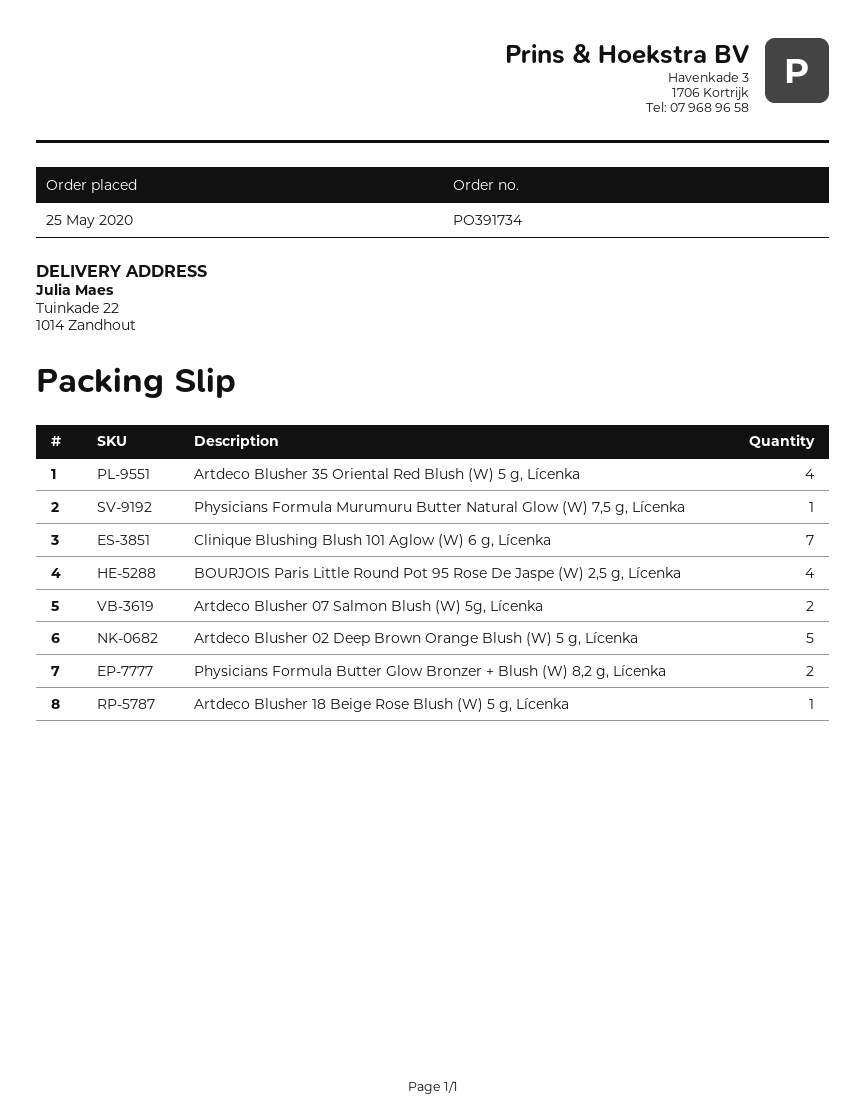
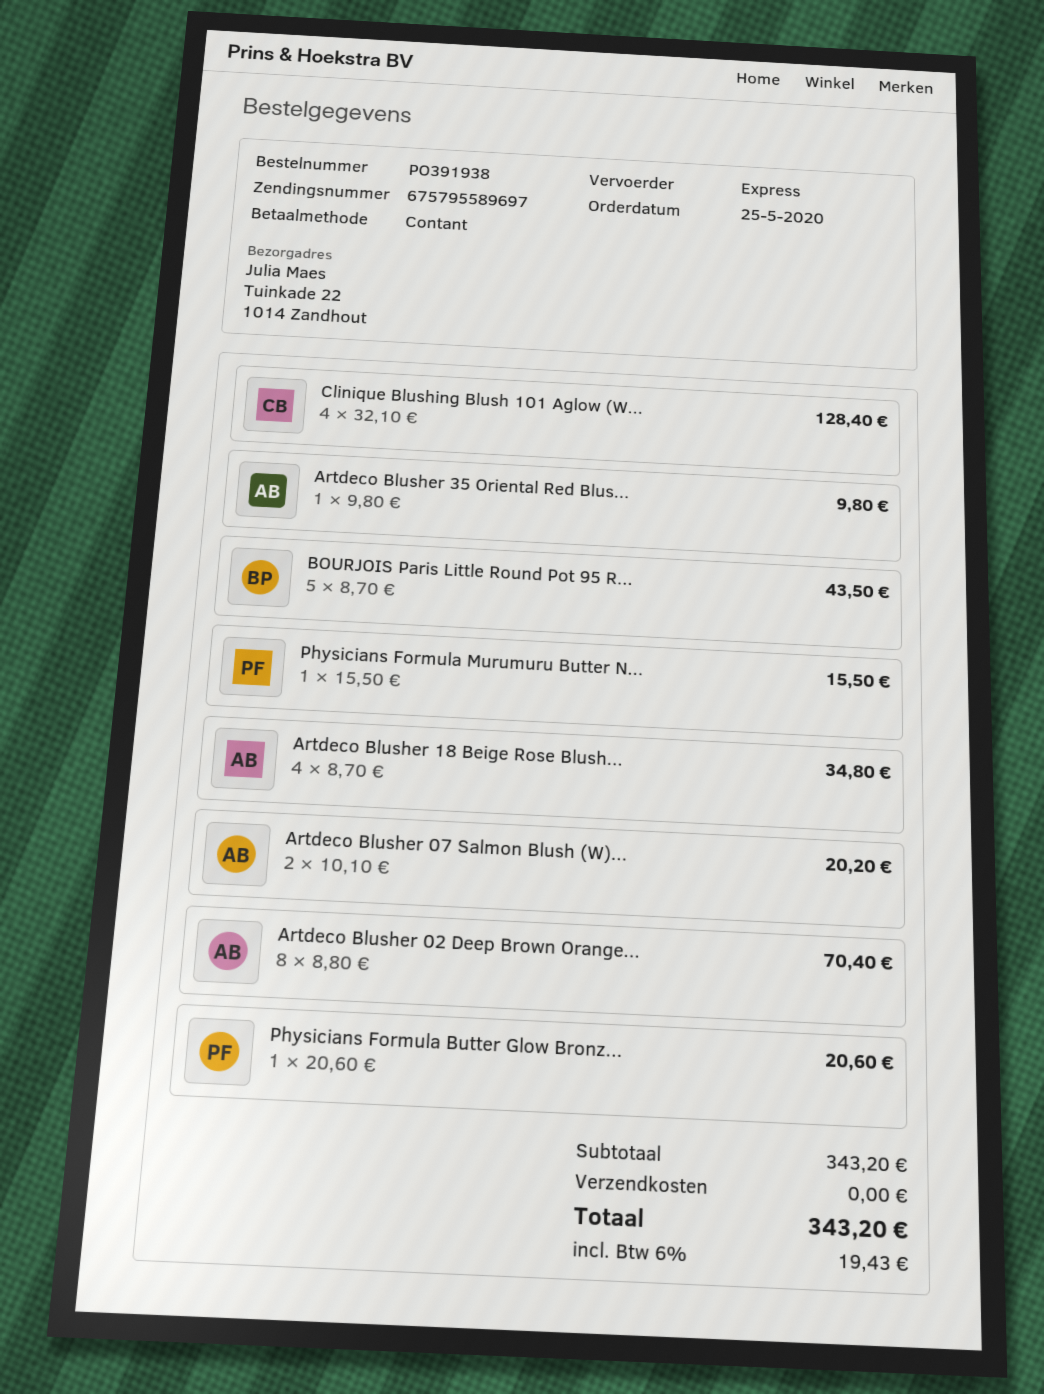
order number: PO391734 -> PO391938
Artdeco Blusher 35 Oriental Red Blush (W) 5 g, Lícenka: 4 -> 1
Clinique Blushing Blush 101 Aglow (W) 6 g, Lícenka: 7 -> 4
BOURJOIS Paris Little Round Pot 95 Rose De Jaspe (W) 2,5 g, Lícenka: 4 -> 5
Artdeco Blusher 02 Deep Brown Orange Blush (W) 5 g, Lícenka: 5 -> 8
Physicians Formula Butter Glow Bronzer + Blush (W) 8,2 g, Lícenka: 2 -> 1
Artdeco Blusher 18 Beige Rose Blush (W) 5 g, Lícenka: 1 -> 4

